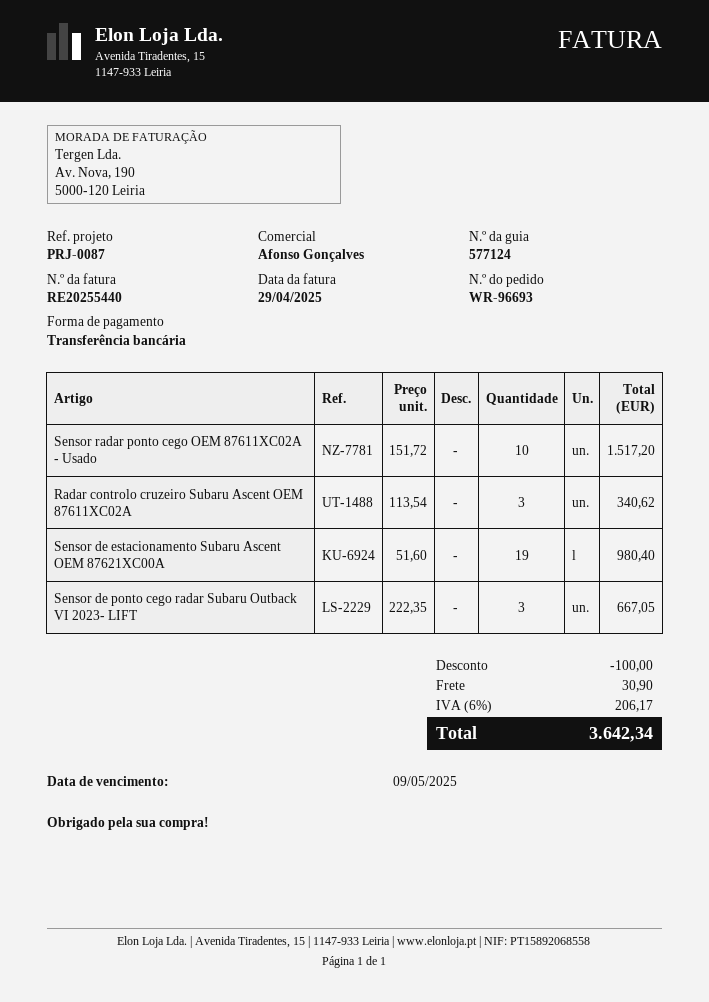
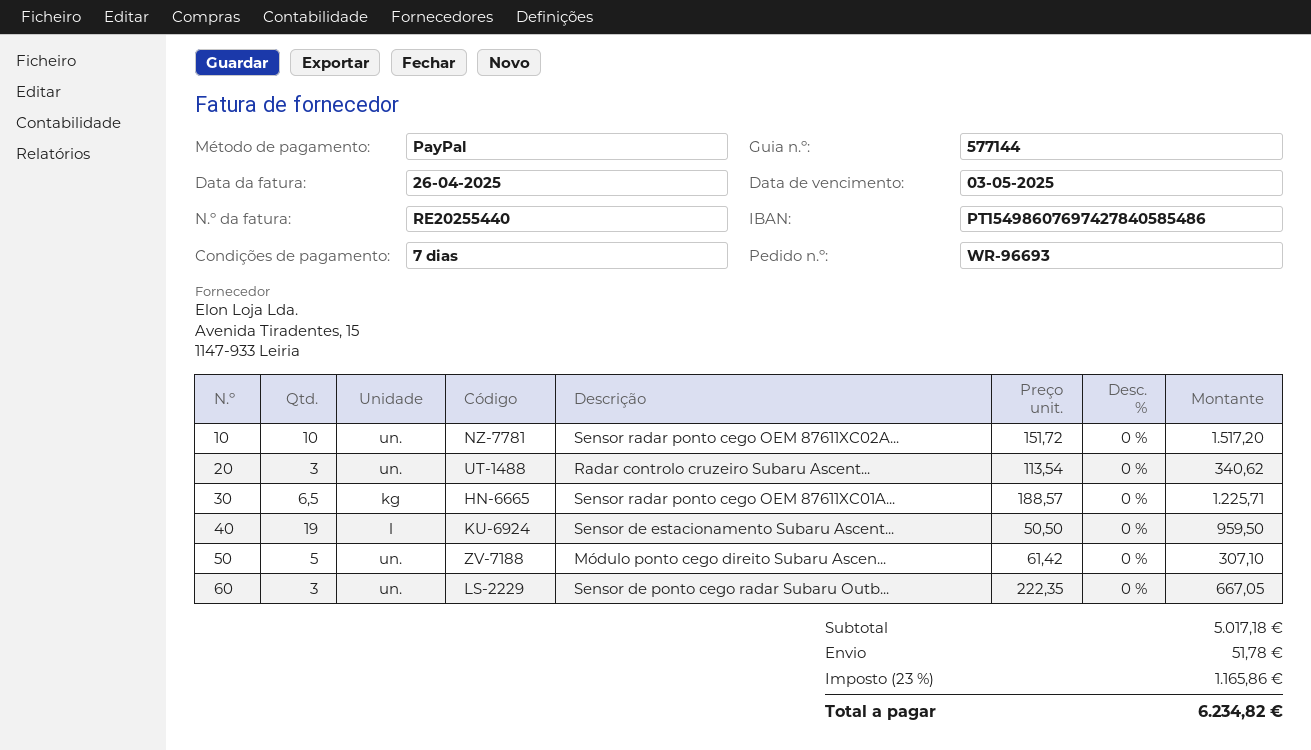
delivery note number: 577124 -> 577144
invoice date: 2025-04-29 -> 2025-04-26
due date: 2025-05-09 -> 2025-05-03
payment method: bank transfer -> PayPal
Sensor de estacionamento Subaru Ascent OEM 87621XC00A: 19 x 51.60 = 980.40 -> 19 x 50.50 = 959.50
Sensor radar ponto cego OEM 87611XC01A...: none -> 6.5 x 188.57 = 1225.71
Módulo ponto cego direito Subaru Ascen...: none -> 5 x 61.42 = 307.10
discount: 100.00 -> none
shipping: 30.90 -> 51.78
tax: 6% = 206.17 -> 23% = 1165.86
total: 3642.34 -> 6234.82

